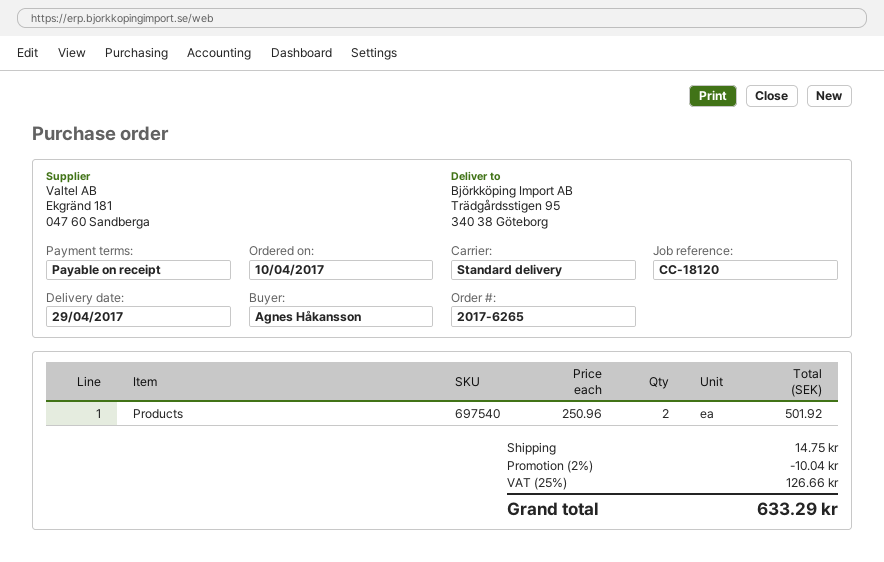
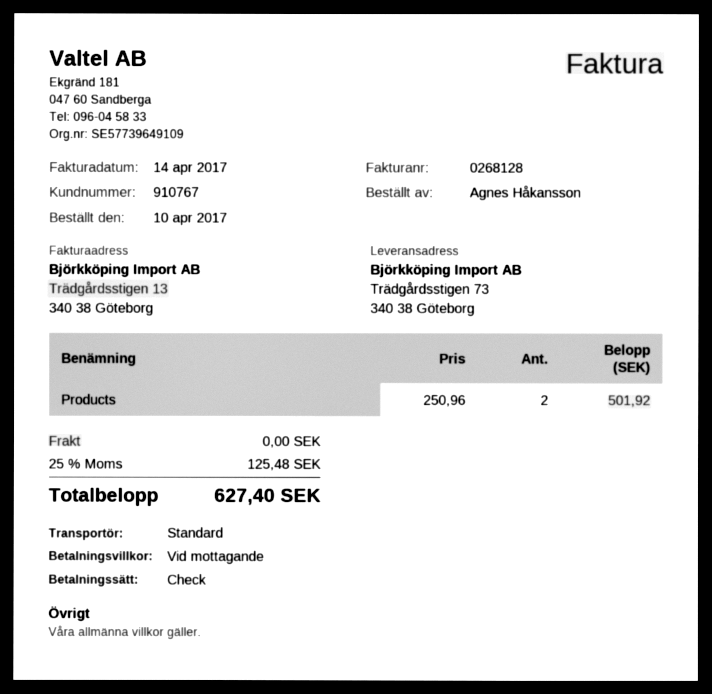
ship to: Trädgårdsstigen 95, 340 38 Göteborg -> Trädgårdsstigen 73, 340 38 Göteborg
discount: 2% = 10.04 -> none
shipping: 14.75 -> 0.00
tax: 25% = 126.66 -> 25% = 125.48
total: 633.29 -> 627.40

